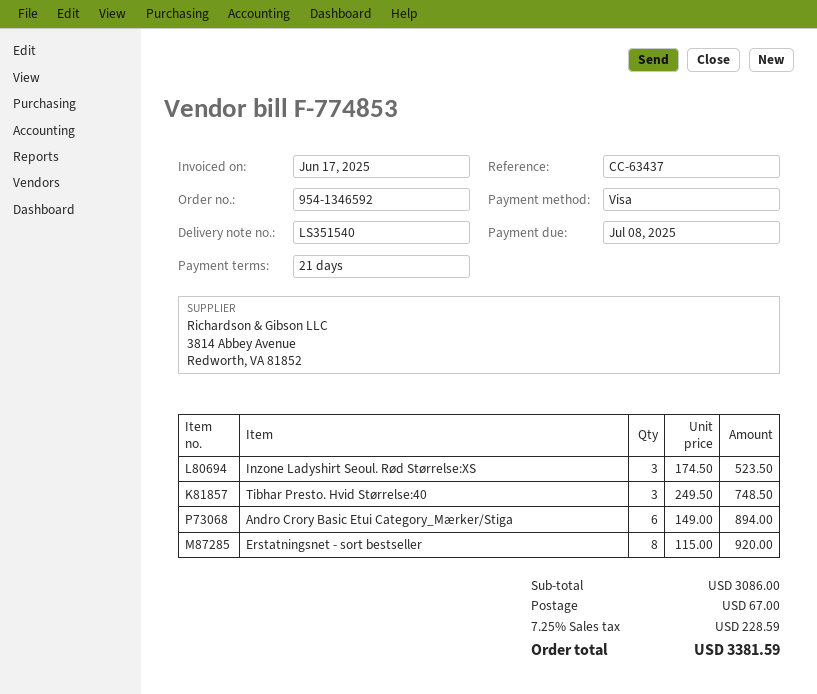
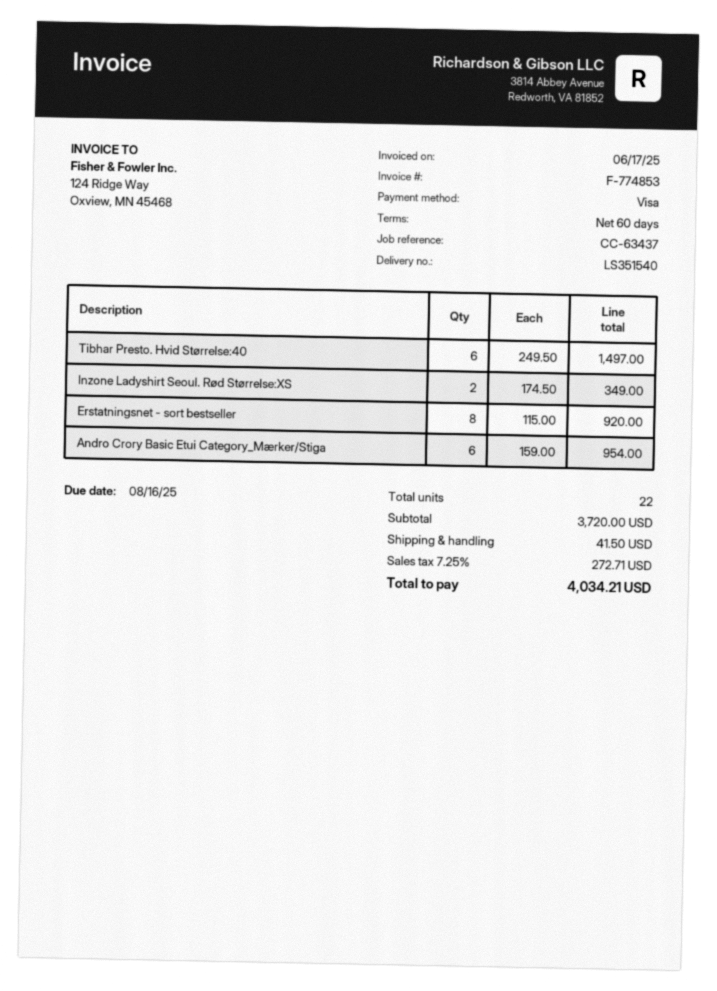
payment terms: 21 days -> 60 days
due date: 2025-07-08 -> 2025-08-16
Inzone Ladyshirt Seoul. Rød Størrelse:XS: 3 x 174.50 = 523.50 -> 2 x 174.50 = 349.00
Tibhar Presto. Hvid Størrelse:40: 3 x 249.50 = 748.50 -> 6 x 249.50 = 1497.00
Andro Crory Basic Etui Category_Mærker/Stiga: 6 x 149.00 = 894.00 -> 6 x 159.00 = 954.00
subtotal: 3086.00 -> 3720.00
shipping: 67.00 -> 41.50
tax: 7.25% = 228.59 -> 7.25% = 272.71
total: 3381.59 -> 4034.21

